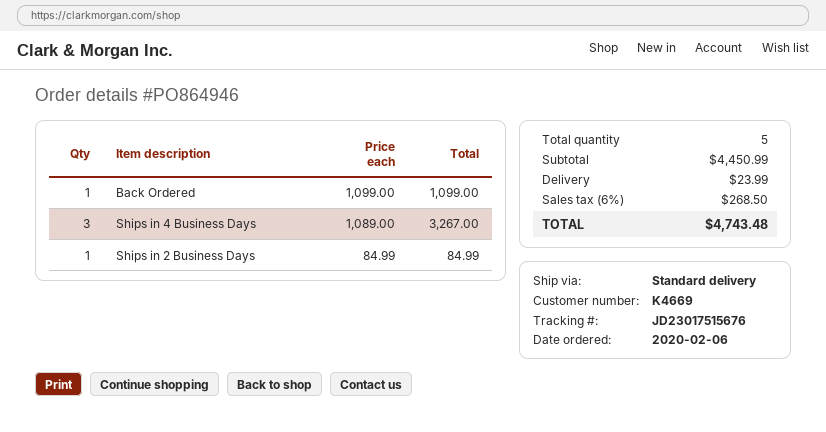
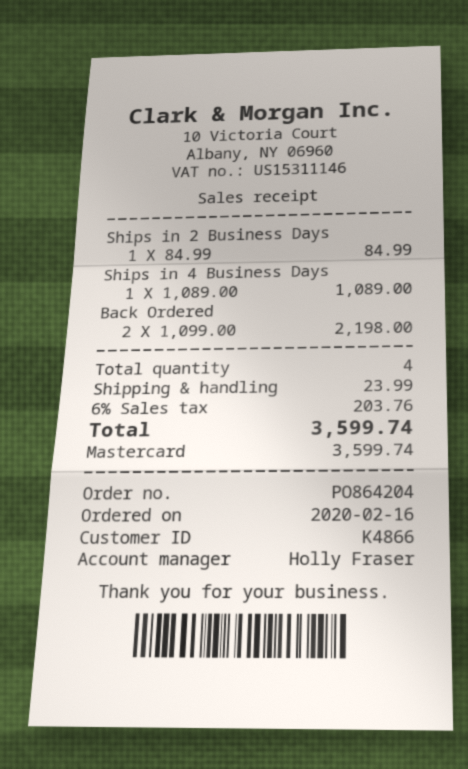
order number: PO864946 -> PO864204
order date: 2020-02-06 -> 2020-02-16
customer number: K4669 -> K4866
Back Ordered: 1 x 1099.00 = 1099.00 -> 2 x 1099.00 = 2198.00
Ships in 4 Business Days: 3 x 1089.00 = 3267.00 -> 1 x 1089.00 = 1089.00
total quantity: 5 -> 4
tax: 6% = 268.50 -> 6% = 203.76
total: 4743.48 -> 3599.74

